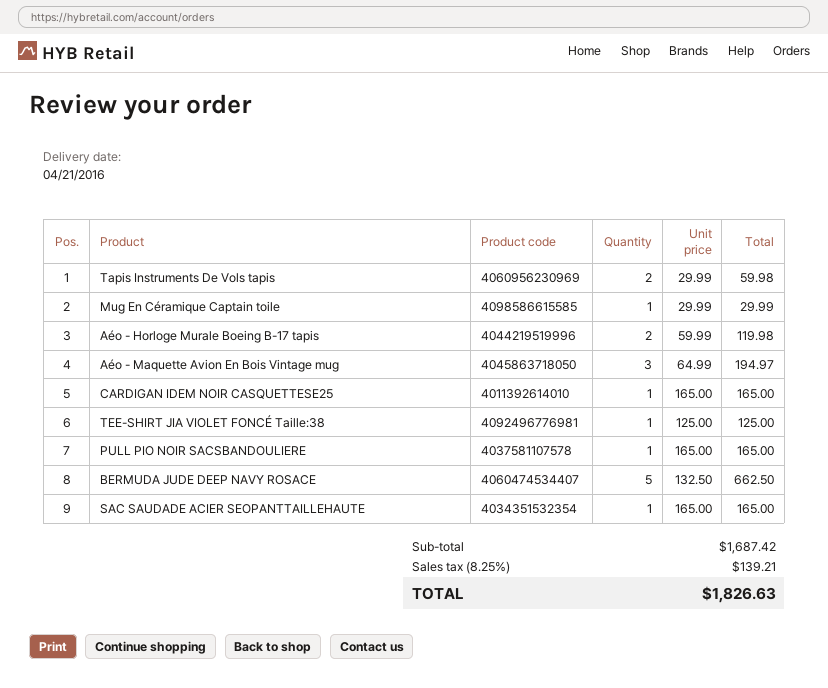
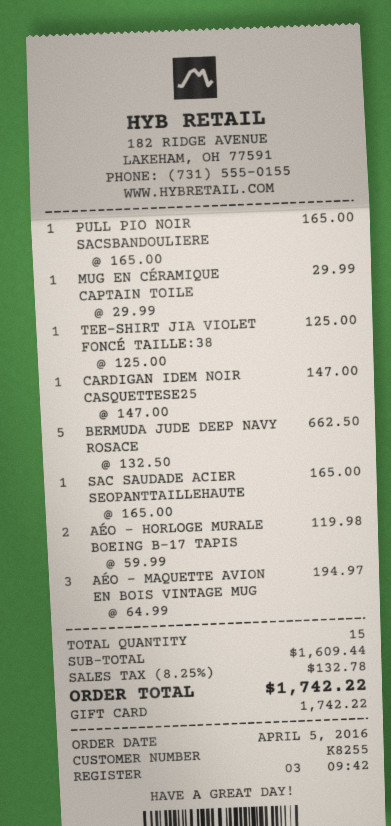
Tapis Instruments De Vols tapis: 2 x 29.99 = 59.98 -> none
CARDIGAN IDEM NOIR CASQUETTESE25: 1 x 165.00 = 165.00 -> 1 x 147.00 = 147.00
subtotal: 1687.42 -> 1609.44
tax: 8.25% = 139.21 -> 8.25% = 132.78
total: 1826.63 -> 1742.22

